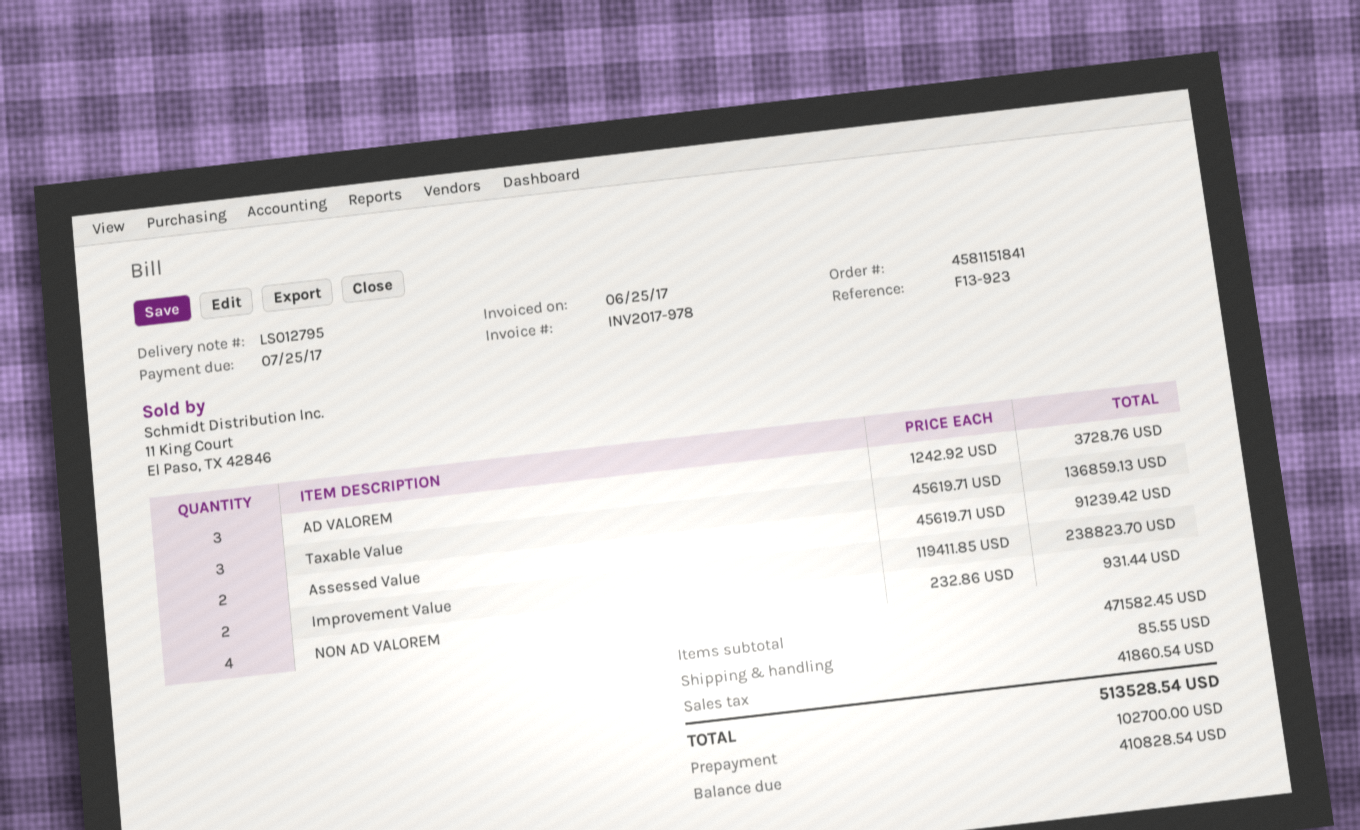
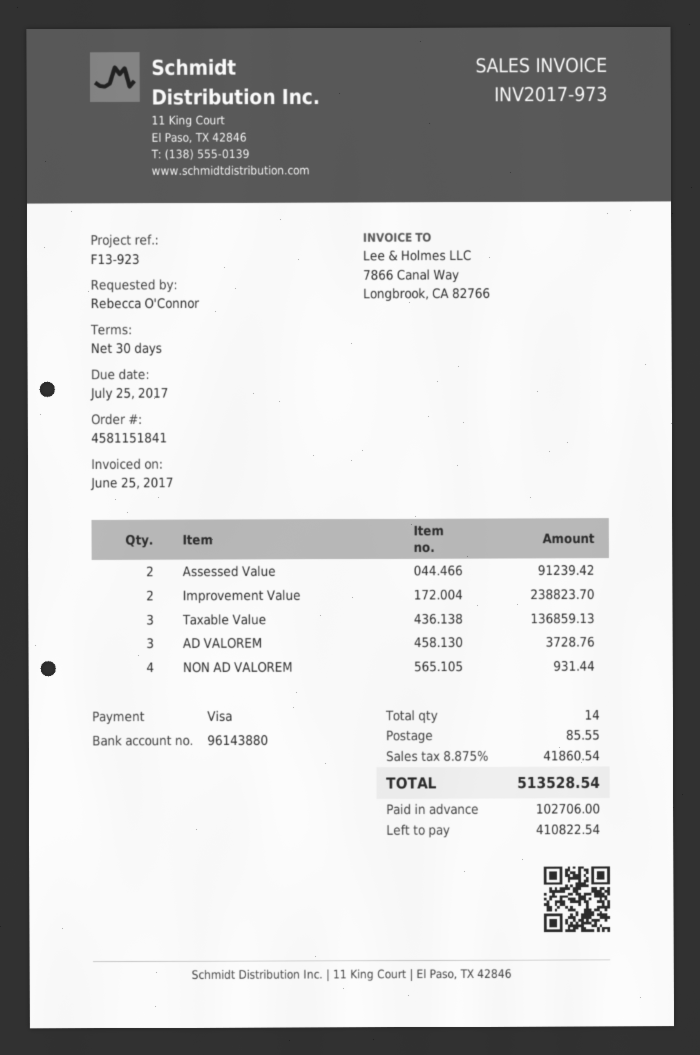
invoice number: INV2017-978 -> INV2017-973
deposit: 102700.00 -> 102706.00
balance: 410828.54 -> 410822.54

